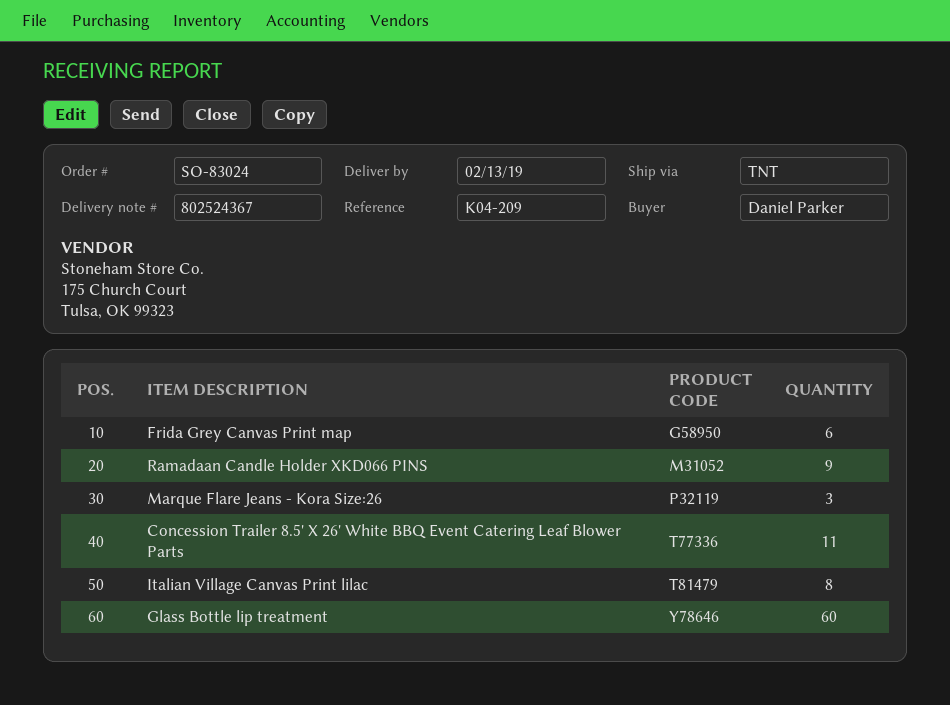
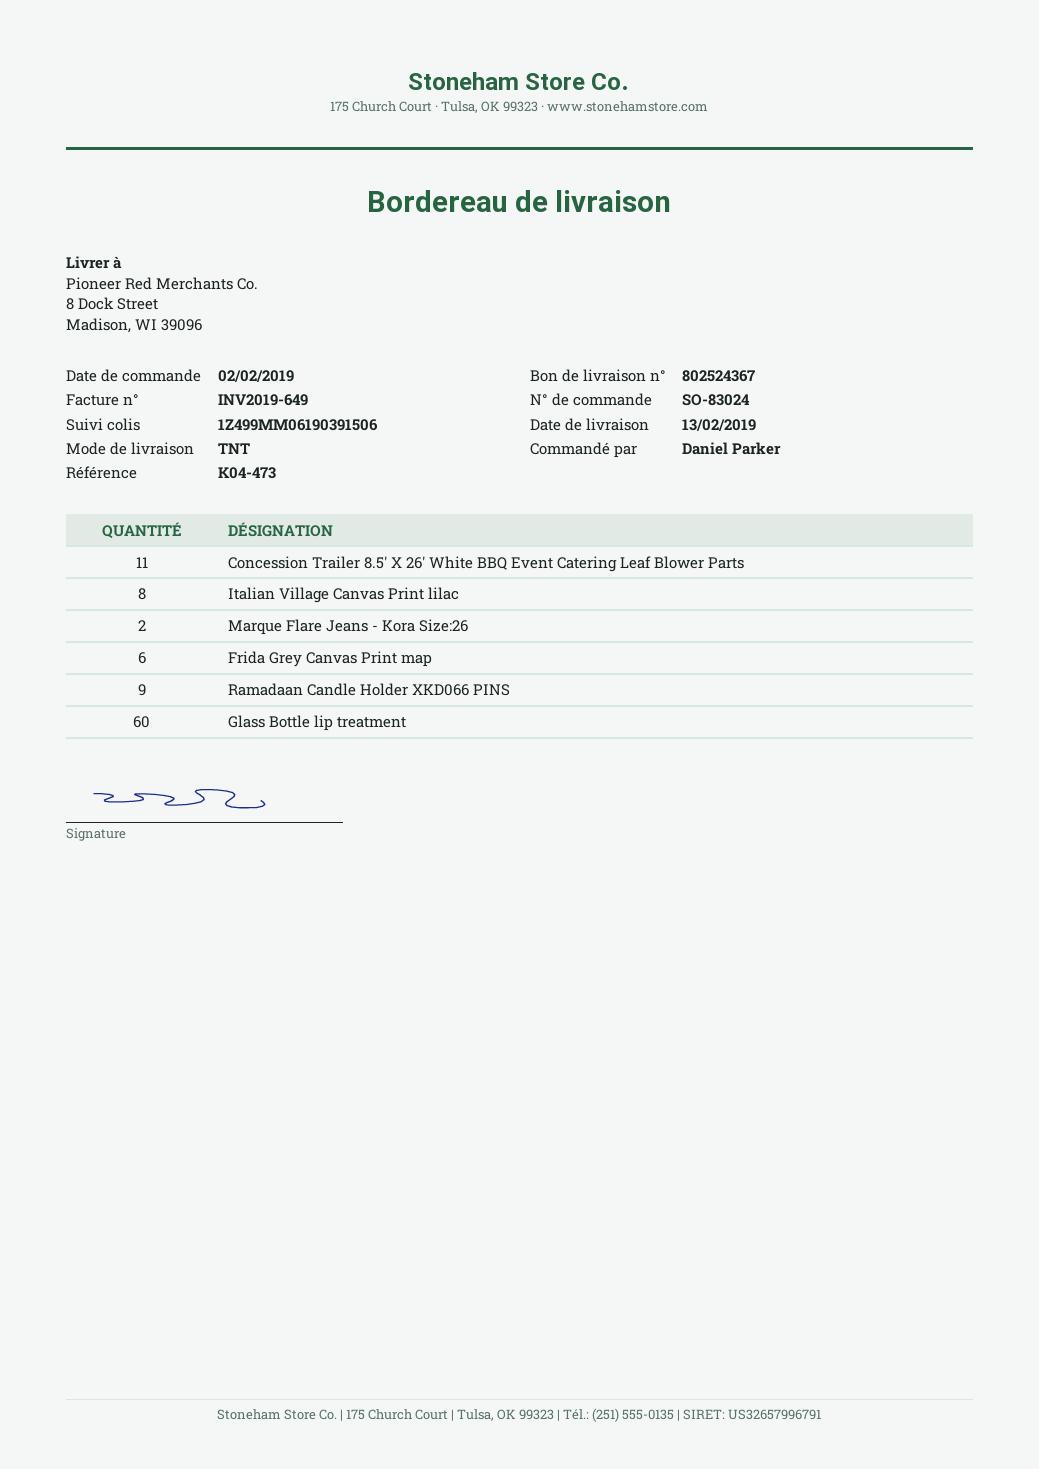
reference: K04-209 -> K04-473
Marque Flare Jeans - Kora Size:26: 3 -> 2

